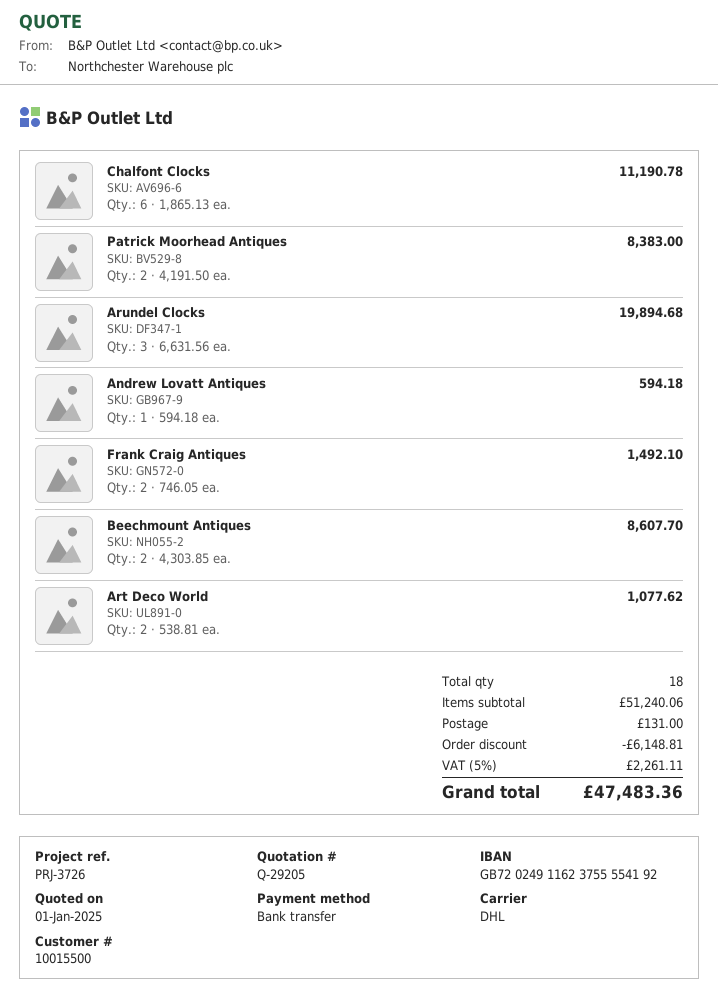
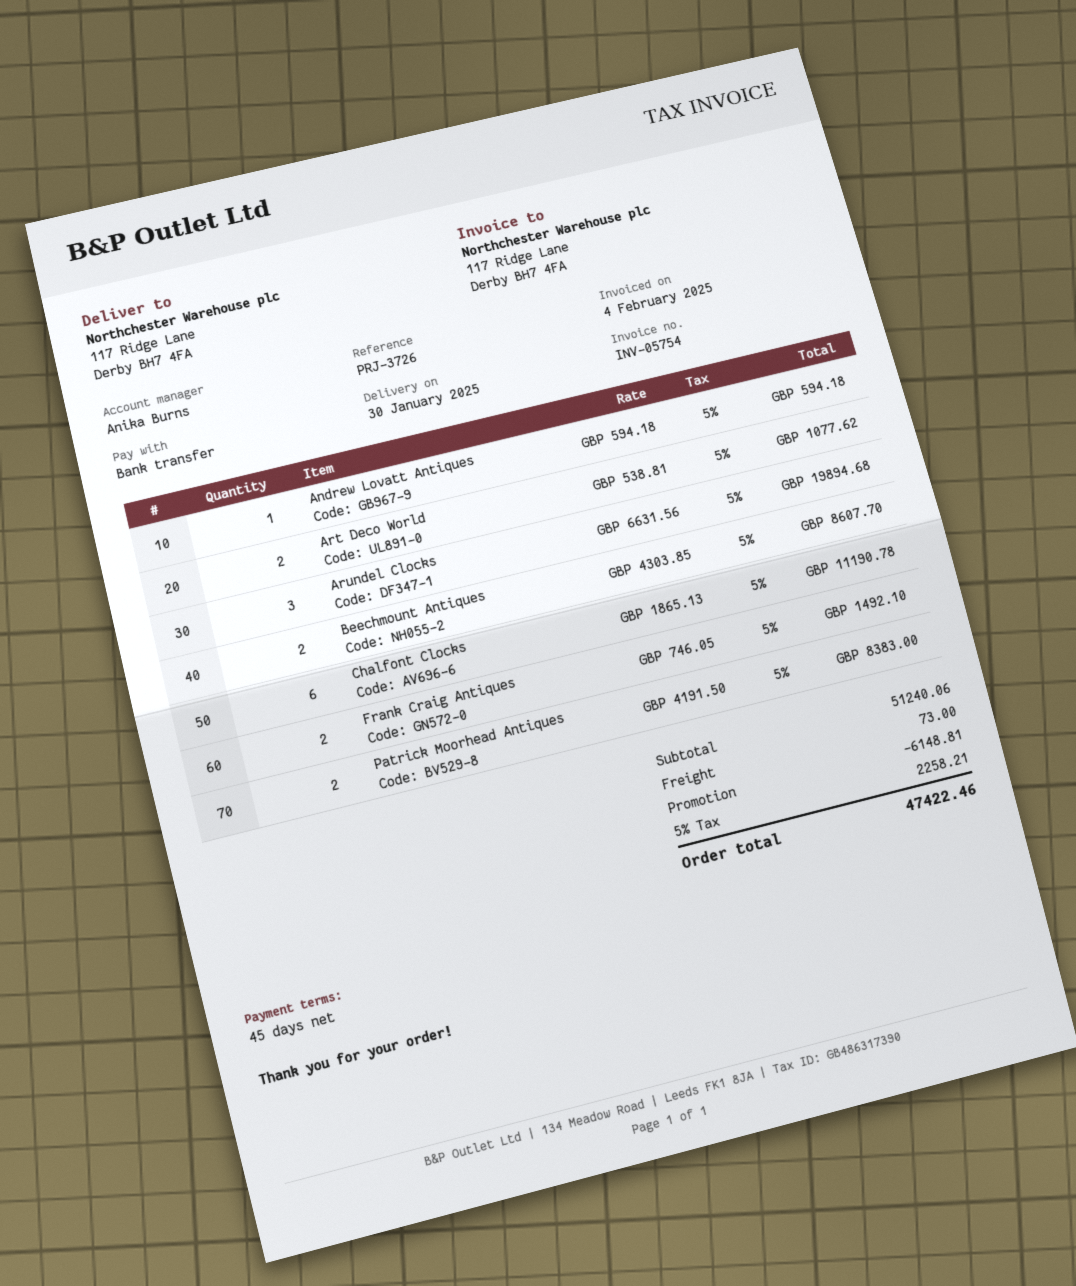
shipping: 131.00 -> 73.00
tax: 5% = 2261.11 -> 5% = 2258.21
total: 47483.36 -> 47422.46

